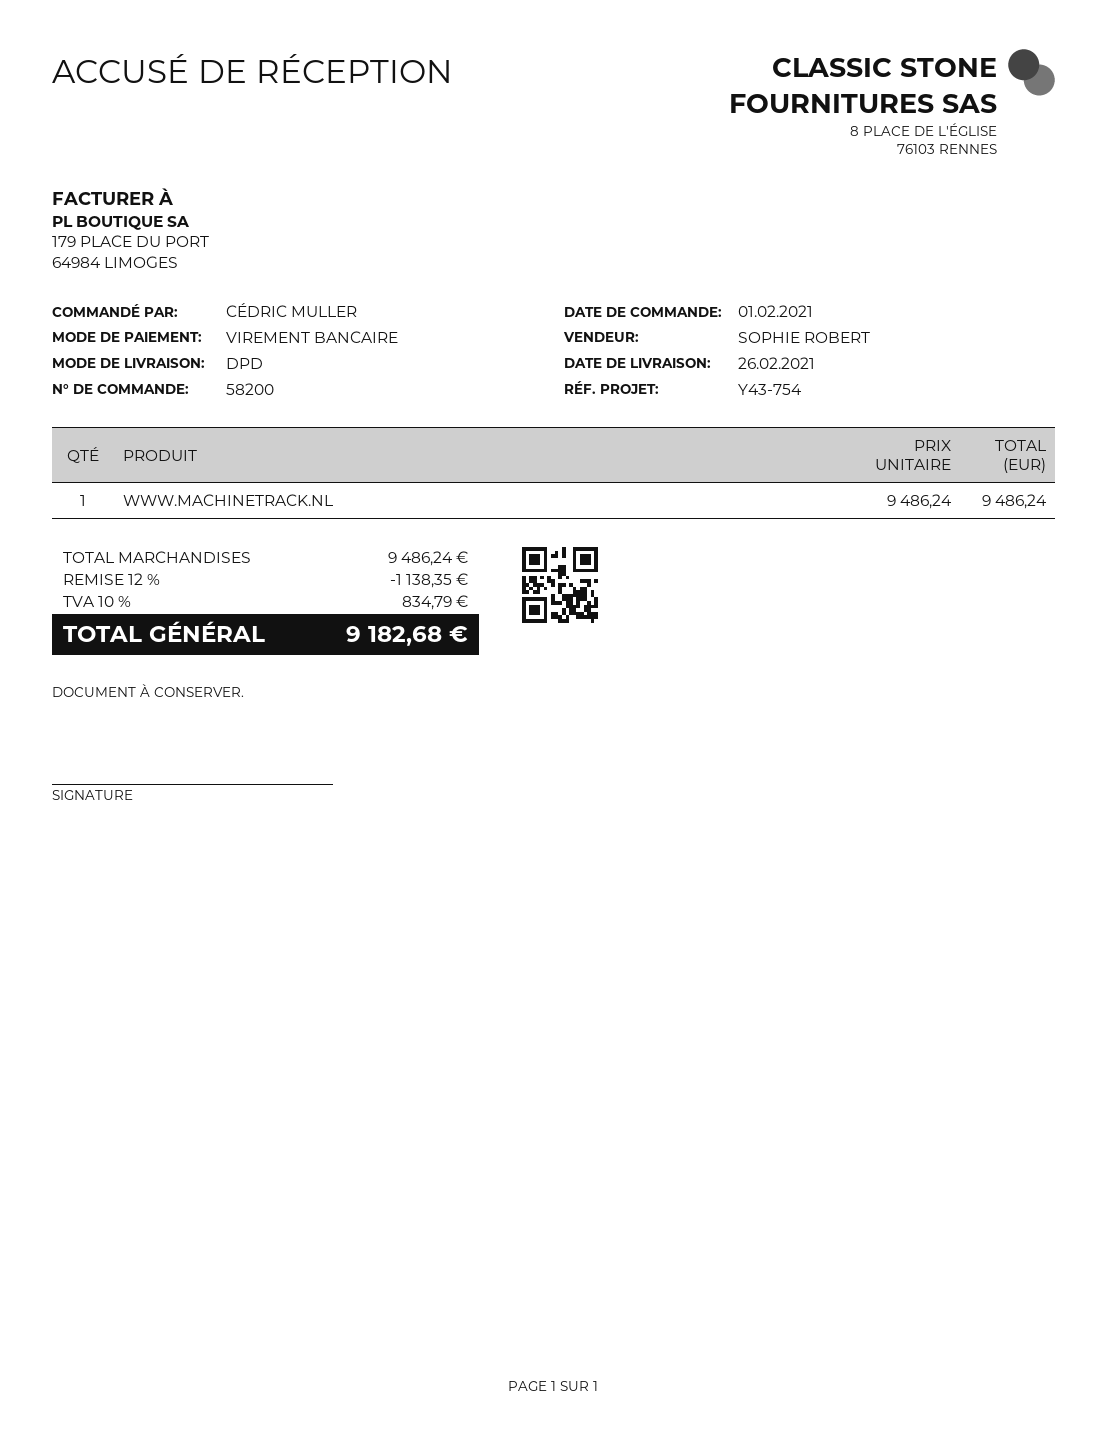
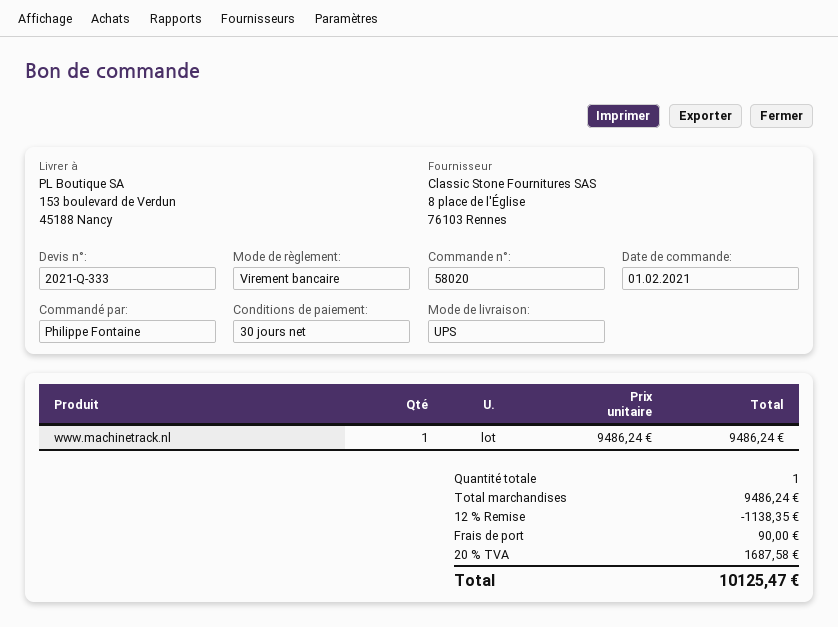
order number: 58200 -> 58020
ordered by: CÉDRIC MULLER -> Philippe Fontaine
shipping method: DPD -> UPS
shipping: none -> 90.00
tax: 10% = 834.79 -> 20% = 1687.58
total: 9182.68 -> 10125.47

